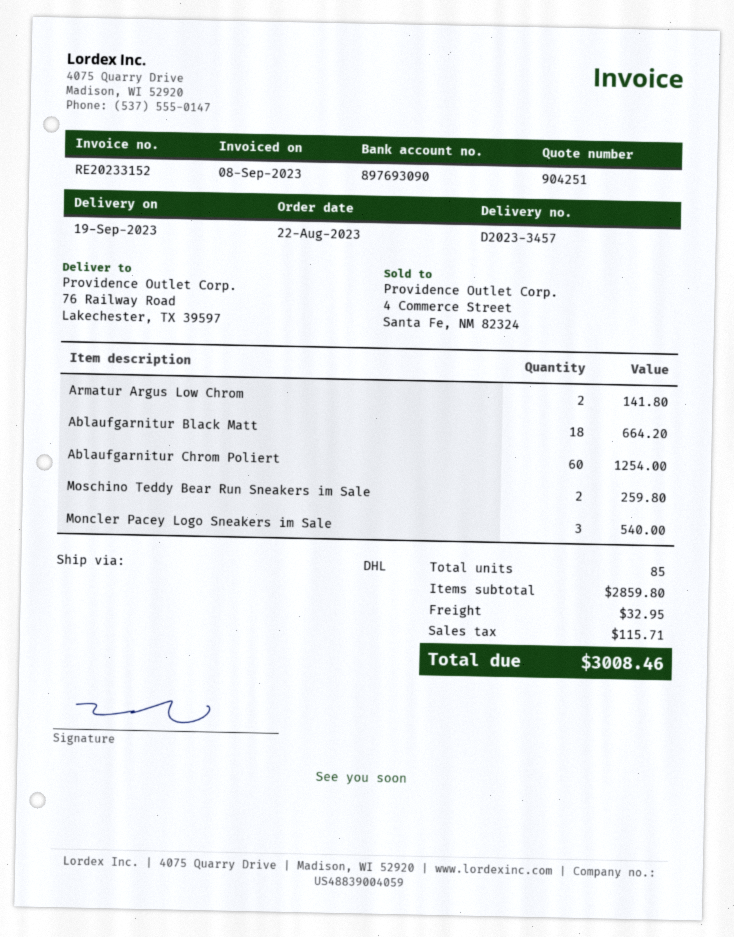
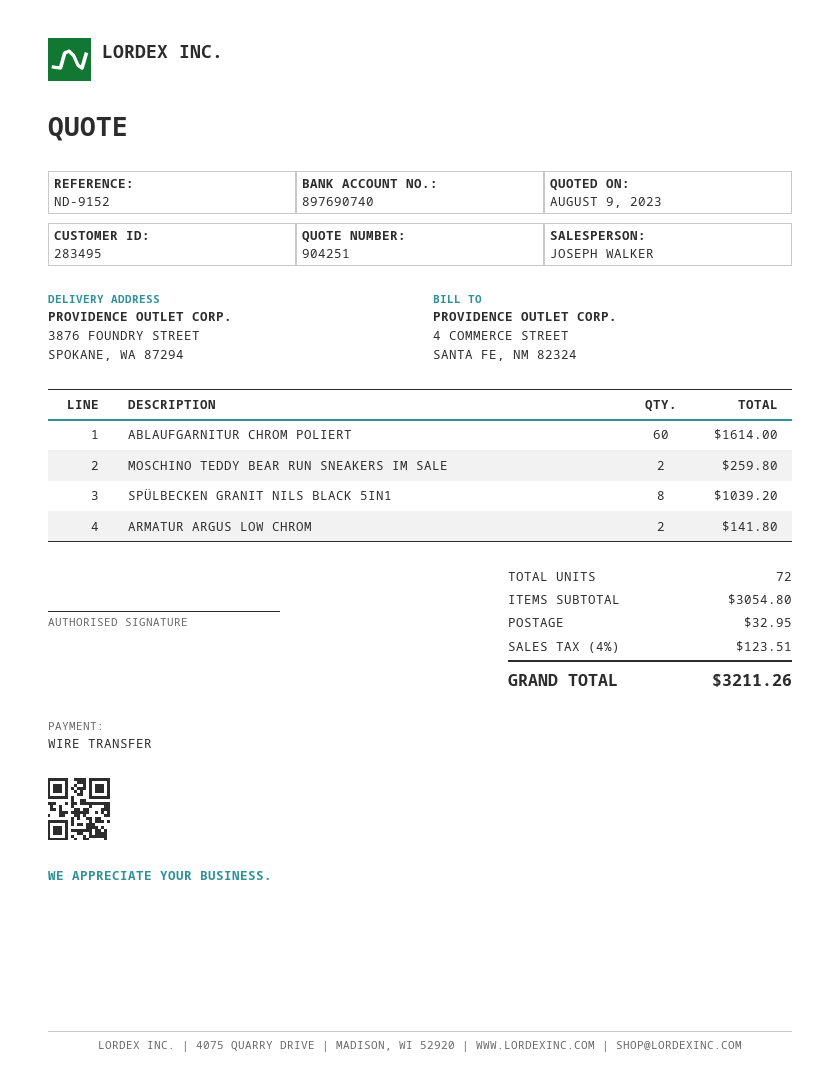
bank account: 897693090 -> 897690740
ship to: 76 Railway Road, Lakechester, TX 39597 -> 3876 FOUNDRY STREET, SPOKANE, WA 87294
Ablaufgarnitur Black Matt: 18 for 664.20 -> none
Ablaufgarnitur Chrom Poliert: 60 for 1254.00 -> 60 for 1614.00
Moncler Pacey Logo Sneakers im Sale: 3 for 540.00 -> none
SPÜLBECKEN GRANIT NILS BLACK 5IN1: none -> 8 for 1039.20
total quantity: 85 -> 72
subtotal: 2859.80 -> 3054.80
tax: 115.71 -> 123.51
total: 3008.46 -> 3211.26

